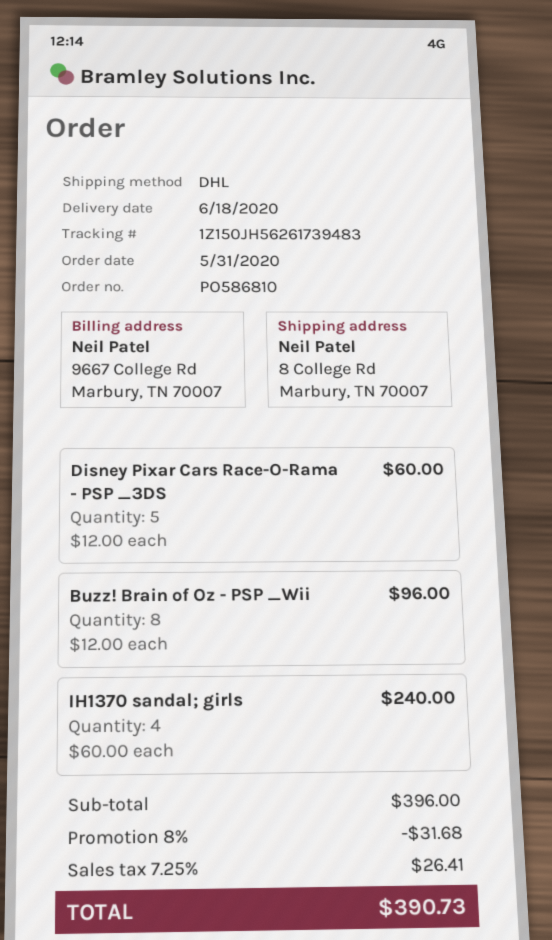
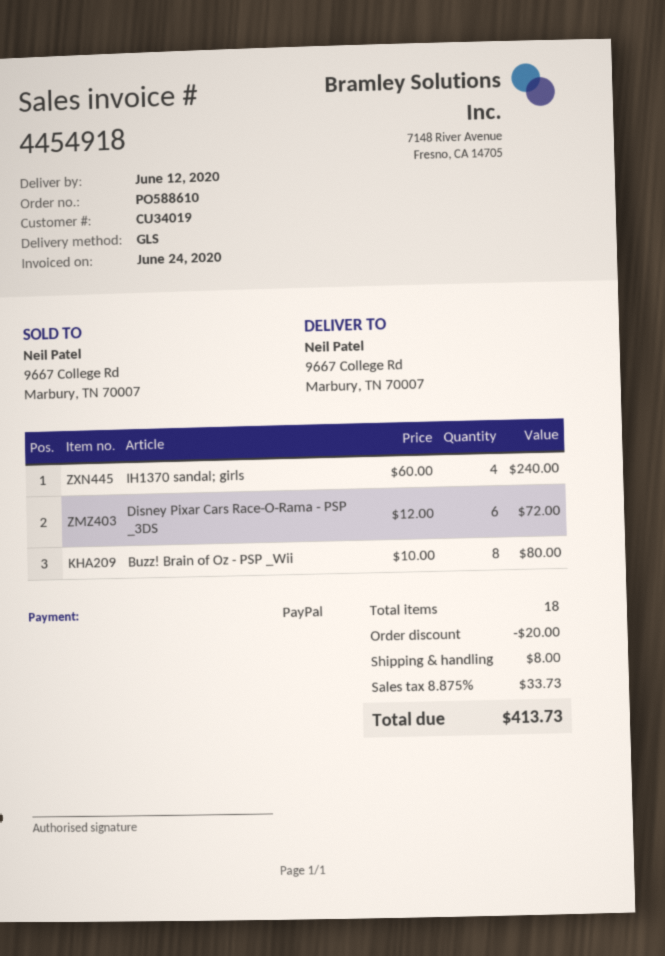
order number: PO586810 -> PO588610
delivery date: 2020-06-18 -> 2020-06-12
shipping method: DHL -> GLS
ship to: 8 College Rd, Marbury, TN 70007 -> 9667 College Rd, Marbury, TN 70007
Disney Pixar Cars Race-O-Rama - PSP _3DS: 5 x 12.00 = 60.00 -> 6 x 12.00 = 72.00
Buzz! Brain of Oz - PSP _Wii: 8 x 12.00 = 96.00 -> 8 x 10.00 = 80.00
discount: 31.68 -> 20.00
shipping: none -> 8.00
tax: 7.25% = 26.41 -> 8.875% = 33.73
total: 390.73 -> 413.73

